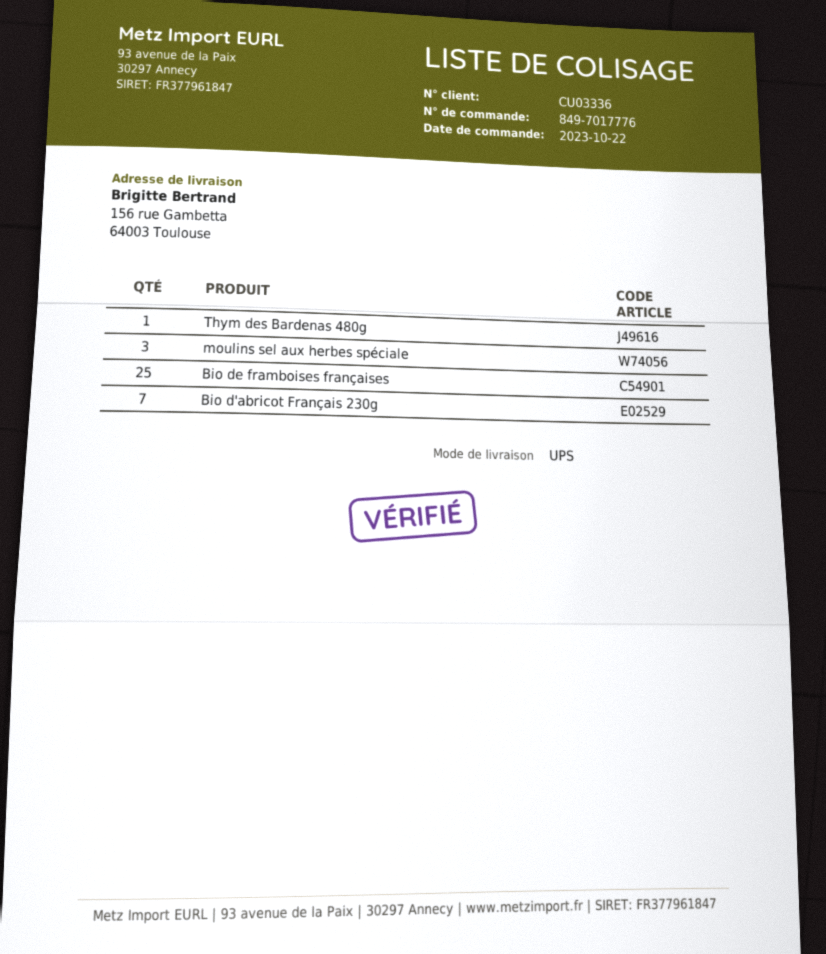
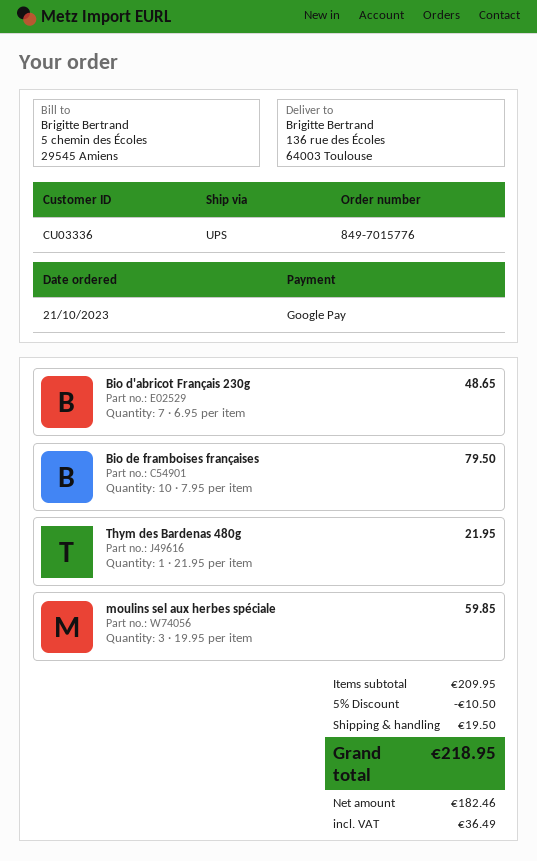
order number: 849-7017776 -> 849-7015776
order date: 2023-10-22 -> 2023-10-21
ship to: 156 rue Gambetta, 64003 Toulouse -> 136 rue des Écoles, 64003 Toulouse
Bio de framboises françaises: 25 -> 10

